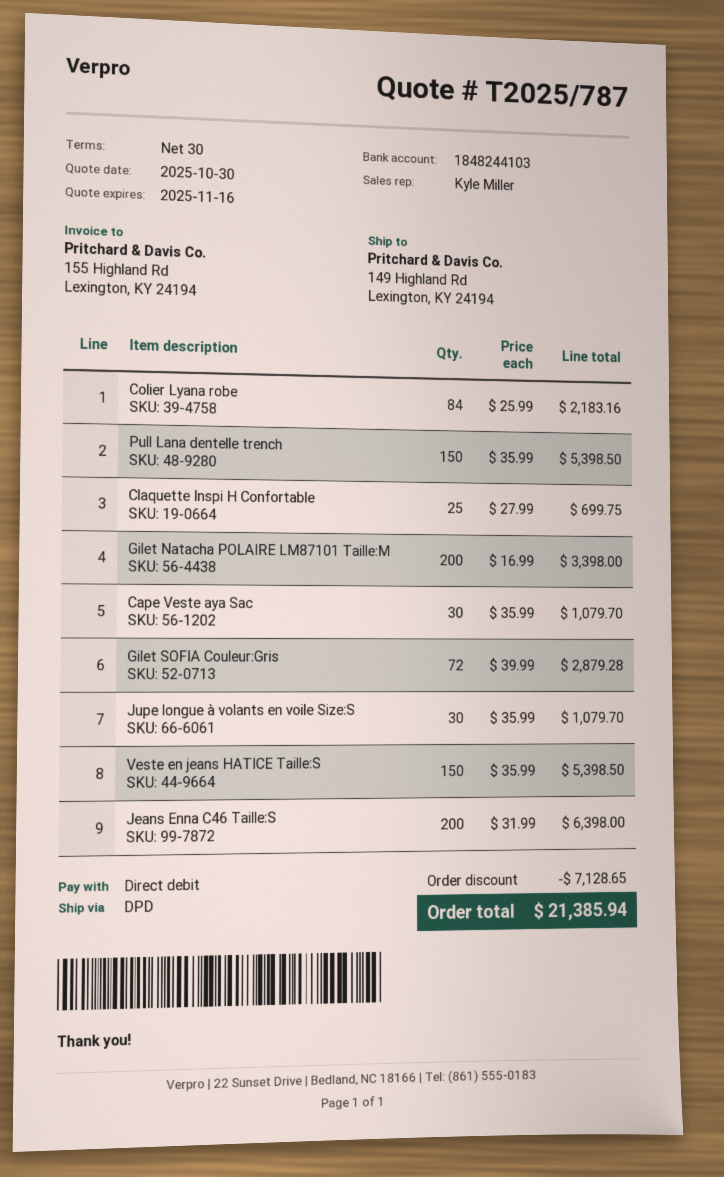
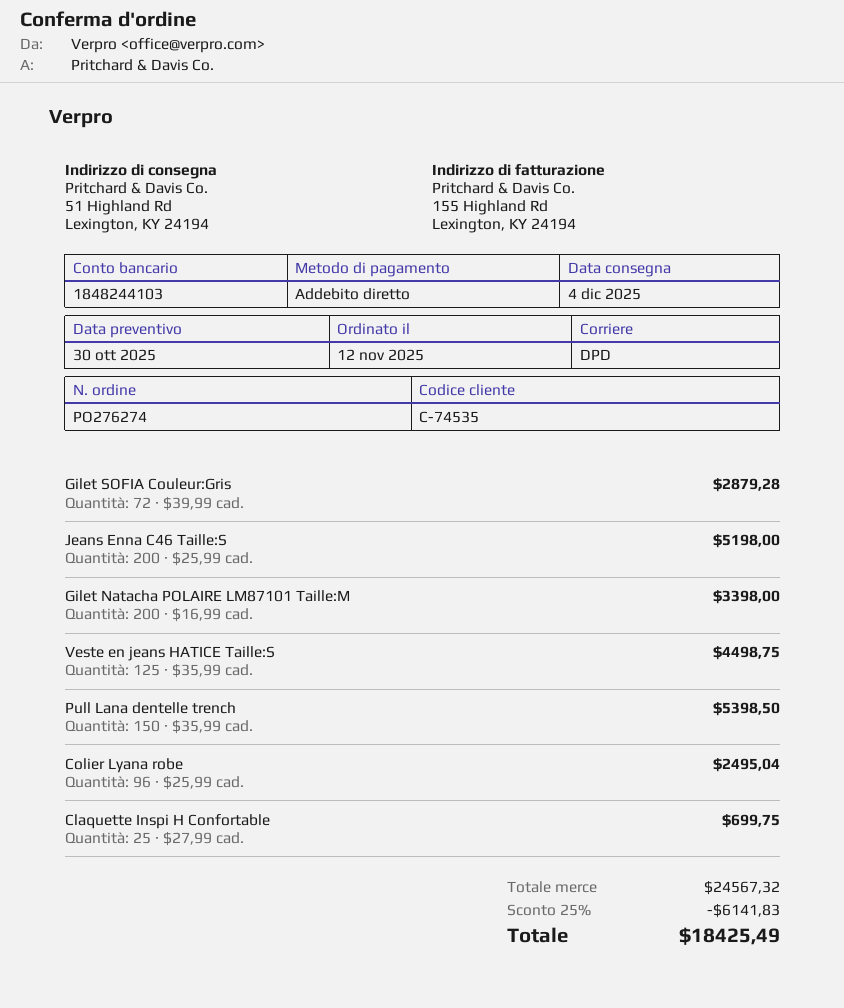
ship to: 149 Highland Rd, Lexington, KY 24194 -> 51 Highland Rd, Lexington, KY 24194
Colier Lyana robe: 84 x 25.99 = 2183.16 -> 96 x 25.99 = 2495.04
Cape Veste aya Sac: 30 x 35.99 = 1079.70 -> none
Jupe longue à volants en voile Size:S: 30 x 35.99 = 1079.70 -> none
Veste en jeans HATICE Taille:S: 150 x 35.99 = 5398.50 -> 125 x 35.99 = 4498.75
Jeans Enna C46 Taille:S: 200 x 31.99 = 6398.00 -> 200 x 25.99 = 5198.00
discount: 7128.65 -> 6141.83
total: 21385.94 -> 18425.49

